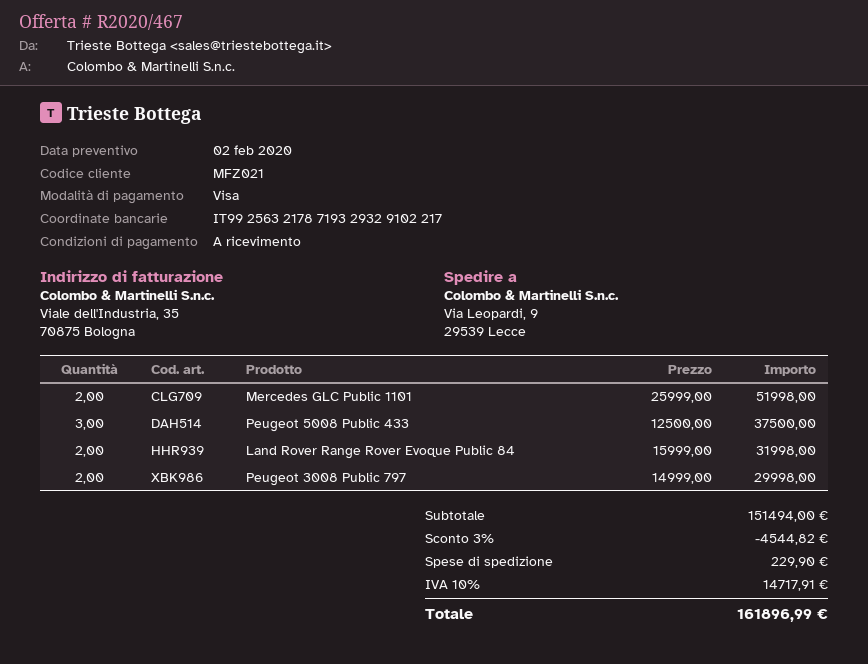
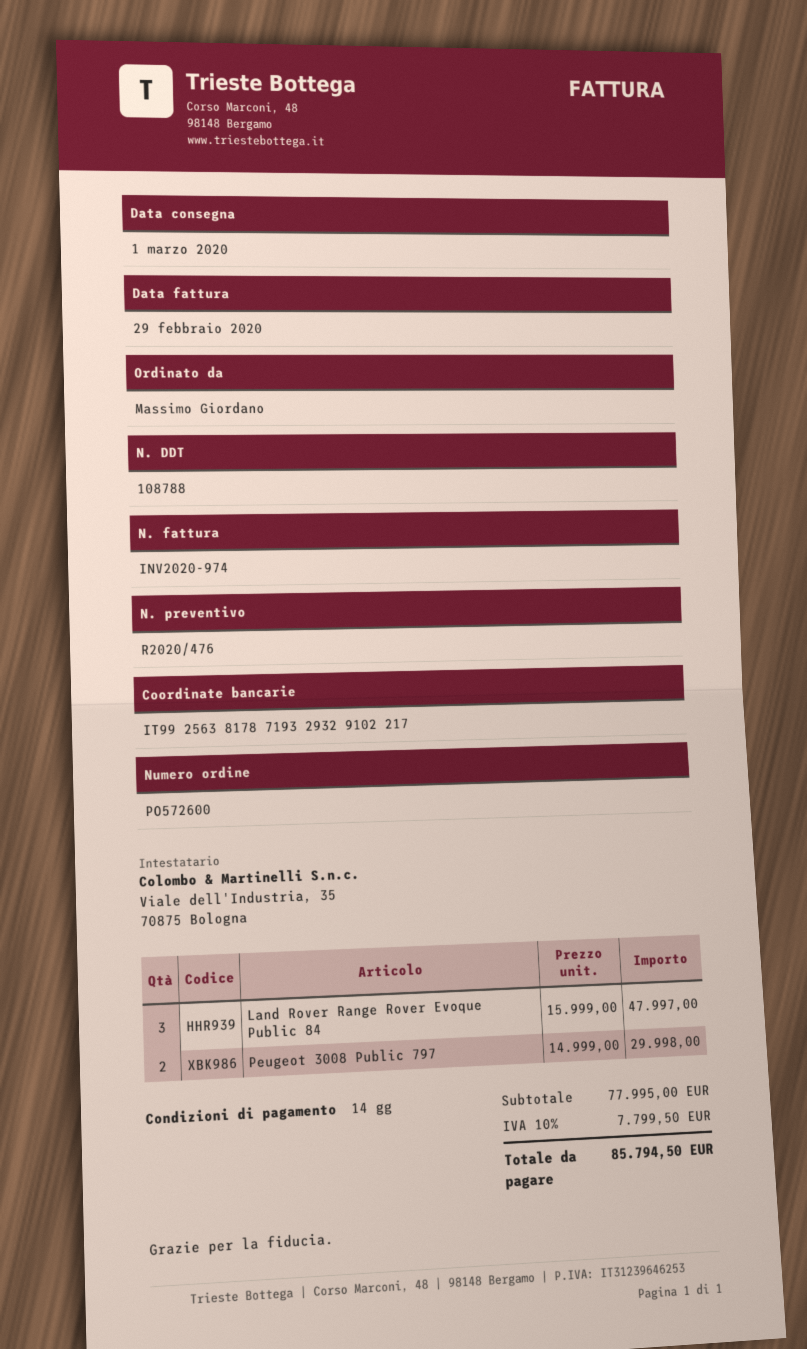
quote number: R2020/467 -> R2020/476
payment terms: on receipt -> 14 days
bank account: IT9925632178719329329102217 -> IT9925638178719329329102217
Mercedes GLC Public 1101: 2 x 25999.00 = 51998.00 -> none
Peugeot 5008 Public 433: 3 x 12500.00 = 37500.00 -> none
Land Rover Range Rover Evoque Public 84: 2 x 15999.00 = 31998.00 -> 3 x 15999.00 = 47997.00
subtotal: 151494.00 -> 77995.00
discount: 3% = 4544.82 -> none
shipping: 229.90 -> none
tax: 10% = 14717.91 -> 10% = 7799.50
total: 161896.99 -> 85794.50

